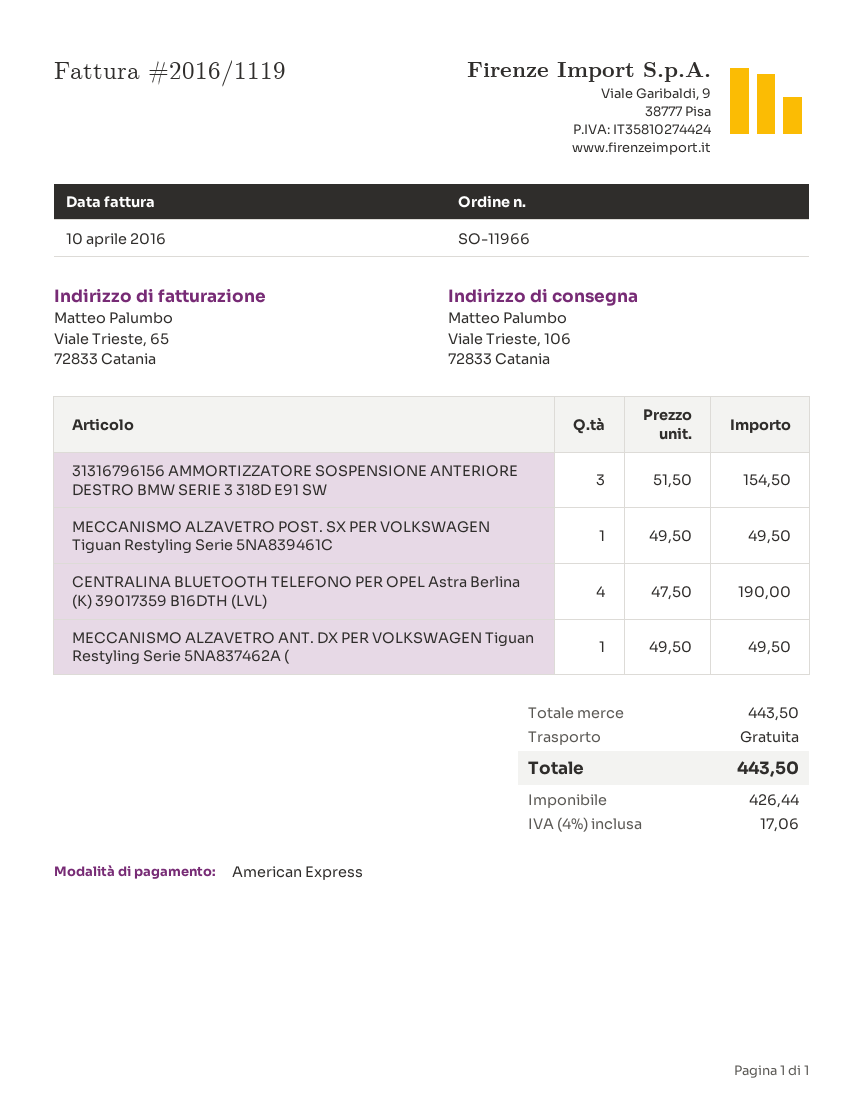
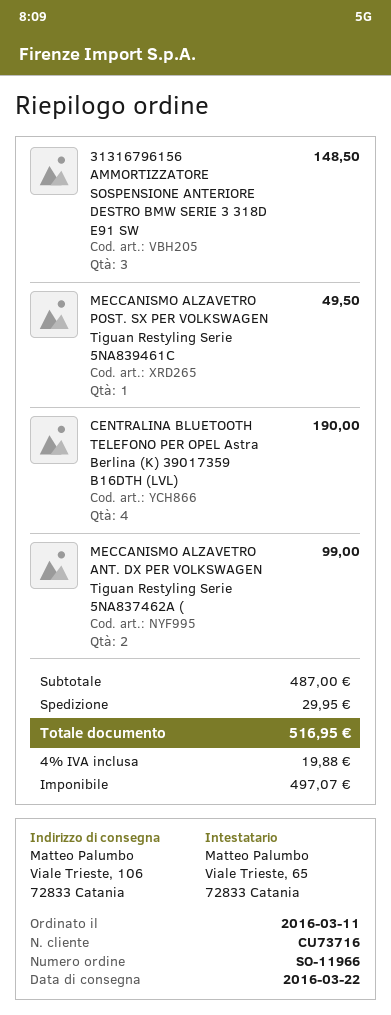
31316796156 AMMORTIZZATORE SOSPENSIONE ANTERIORE DESTRO BMW SERIE 3 318D E91 SW: 3 for 154.50 -> 3 for 148.50
MECCANISMO ALZAVETRO ANT. DX PER VOLKSWAGEN Tiguan Restyling Serie 5NA837462A (: 1 for 49.50 -> 2 for 99.00
subtotal: 443.50 -> 487.00
shipping: 0.00 -> 29.95
net: 426.44 -> 497.07
tax: 4% = 17.06 -> 4% = 19.88
total: 443.50 -> 516.95

